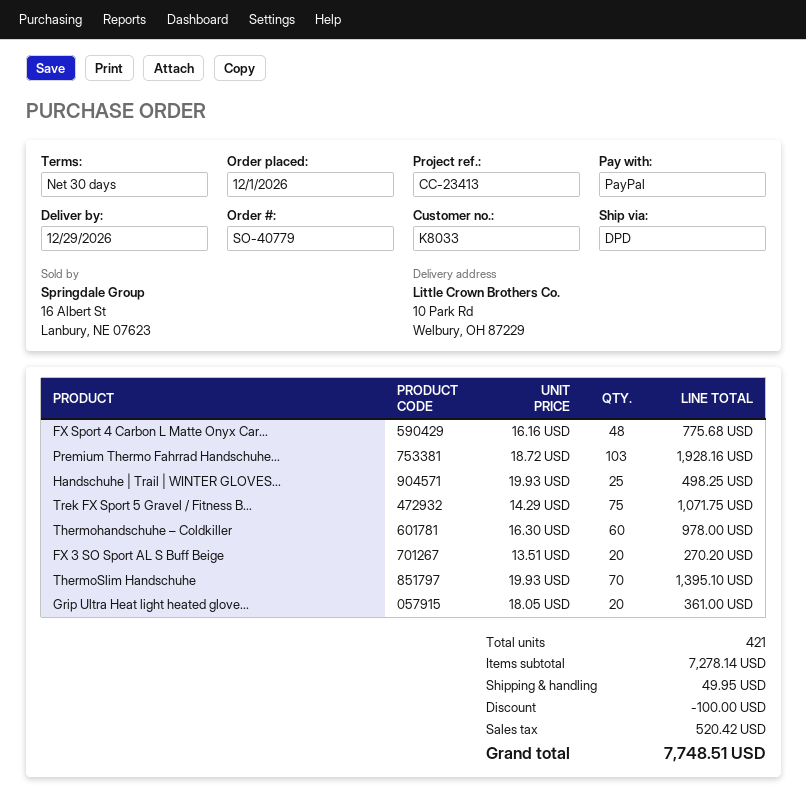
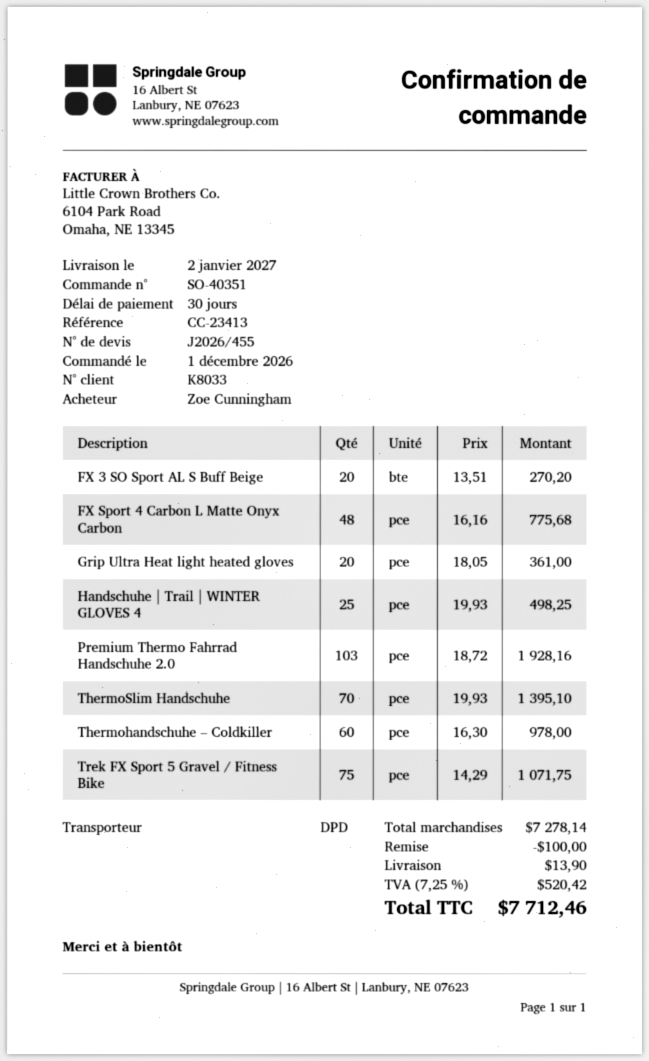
order number: SO-40779 -> SO-40351
delivery date: 2026-12-29 -> 2027-01-02
shipping: 49.95 -> 13.90
total: 7748.51 -> 7712.46

